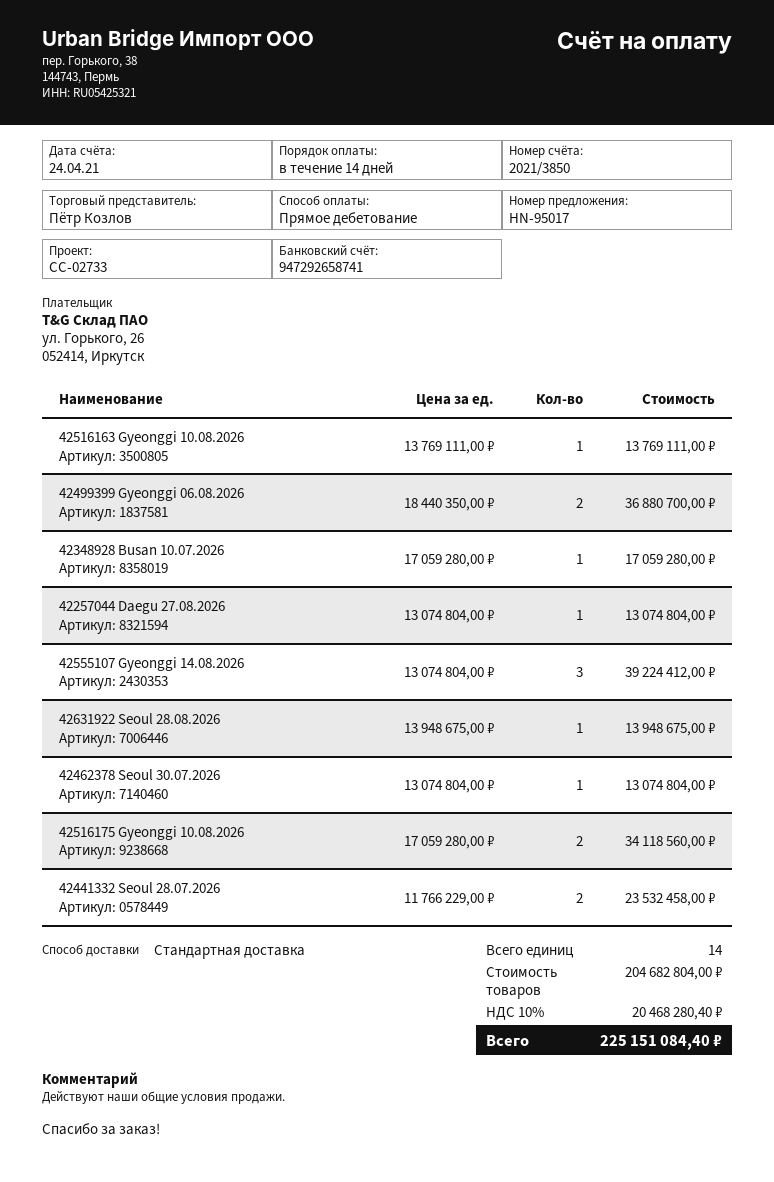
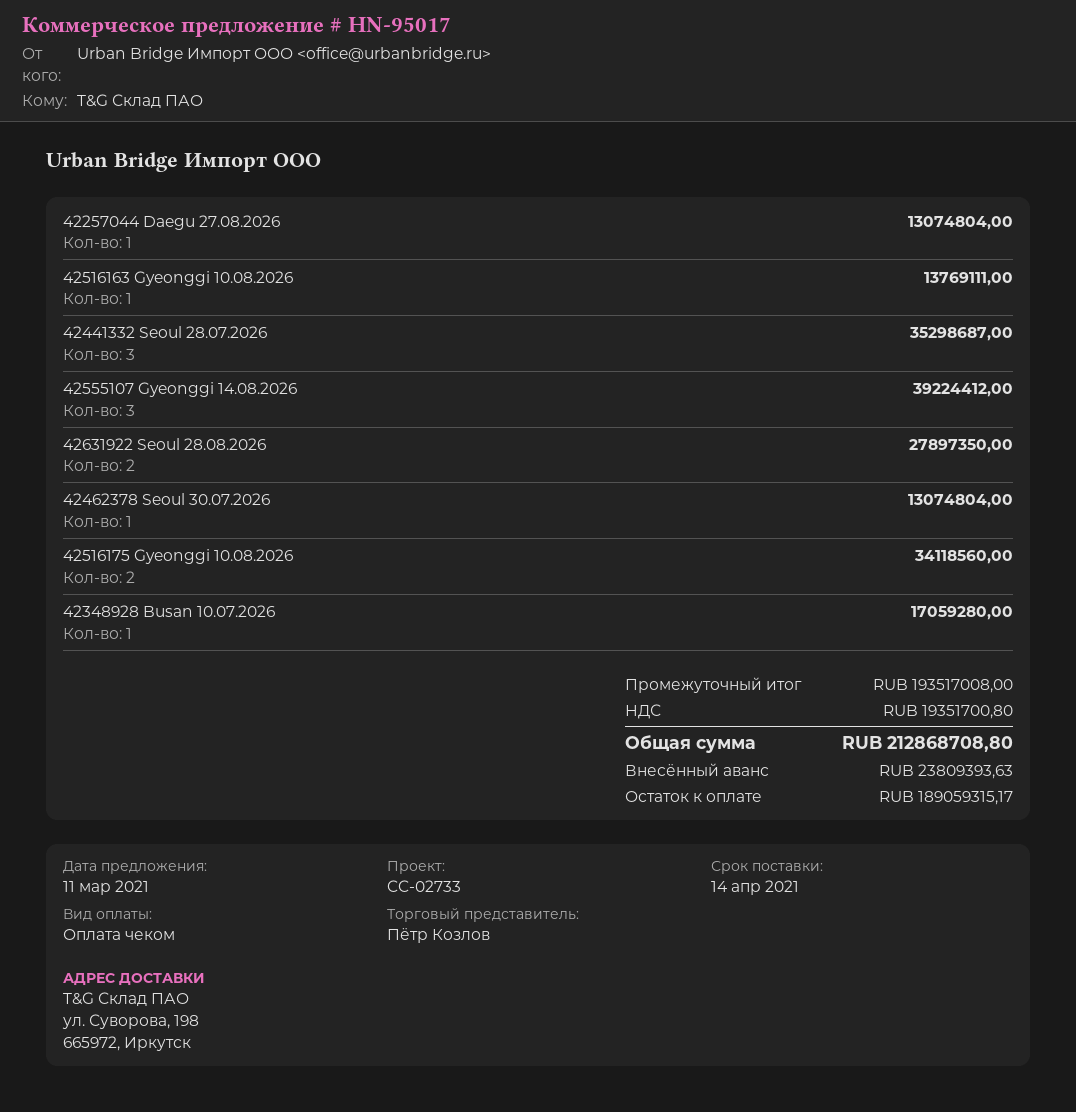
payment method: direct debit -> cheque
42499399 Gyeonggi 06.08.2026: 2 for 36880700.00 -> none
42631922 Seoul 28.08.2026: 1 for 13948675.00 -> 2 for 27897350.00
42441332 Seoul 28.07.2026: 2 for 23532458.00 -> 3 for 35298687.00
subtotal: 204682804.00 -> 193517008.00
tax: 20468280.40 -> 19351700.80
total: 225151084.40 -> 212868708.80

